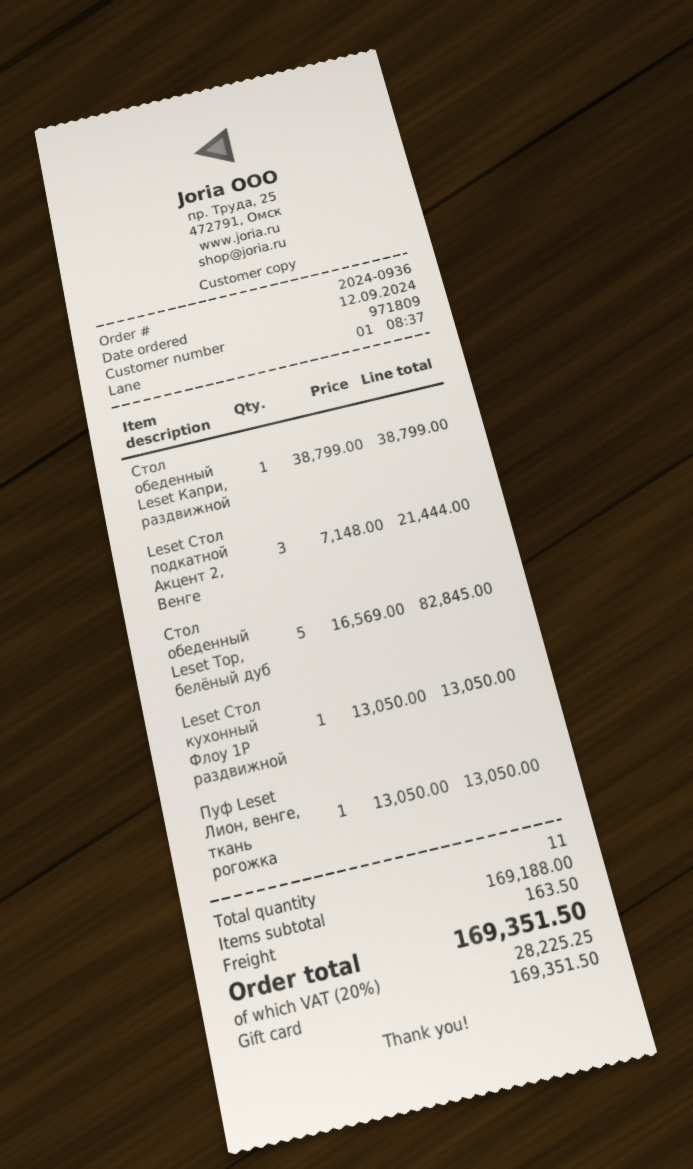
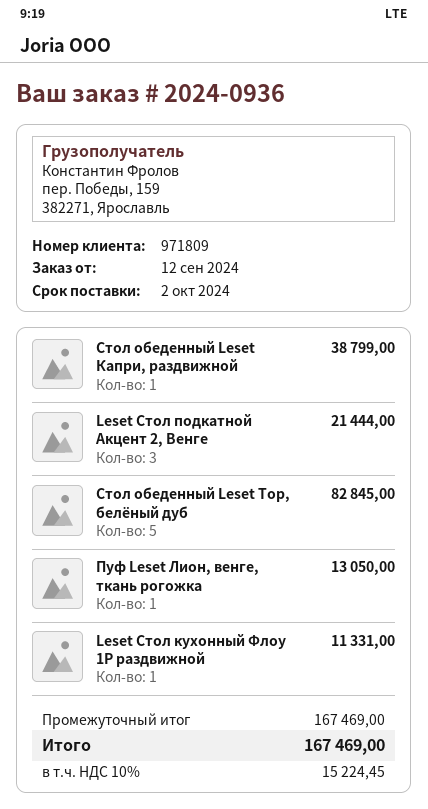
Leset Стол кухонный Флоу 1Р раздвижной: 1 for 13050.00 -> 1 for 11331.00
subtotal: 169188.00 -> 167469.00
shipping: 163.50 -> none
tax: 20% = 28225.25 -> 10% = 15224.45
total: 169351.50 -> 167469.00

